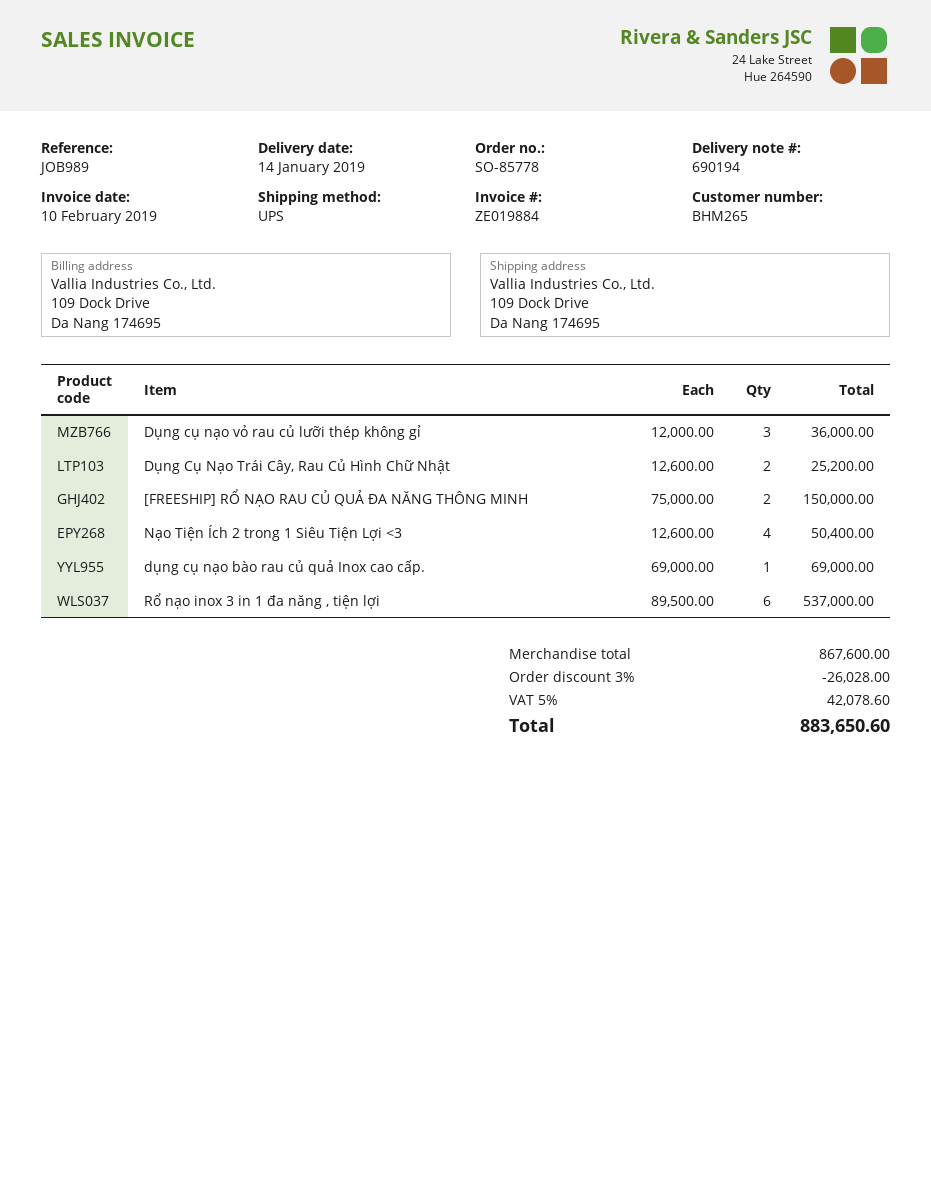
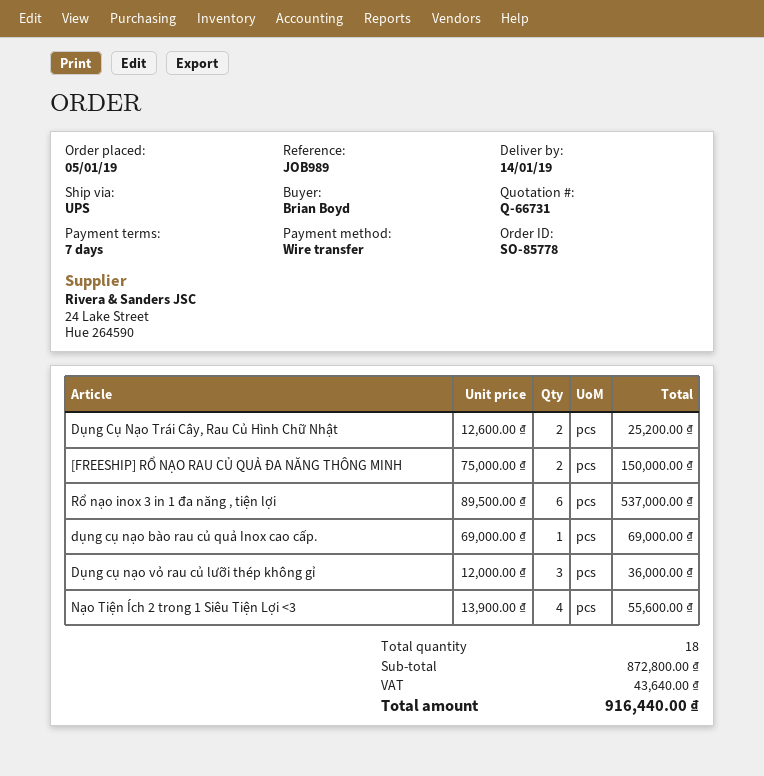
Nạo Tiện Ích 2 trong 1 Siêu Tiện Lợi <3: 4 x 12600.00 = 50400.00 -> 4 x 13900.00 = 55600.00
subtotal: 867600.00 -> 872800.00
discount: 3% = 26028.00 -> none
tax: 42078.60 -> 43640.00
total: 883650.60 -> 916440.00

